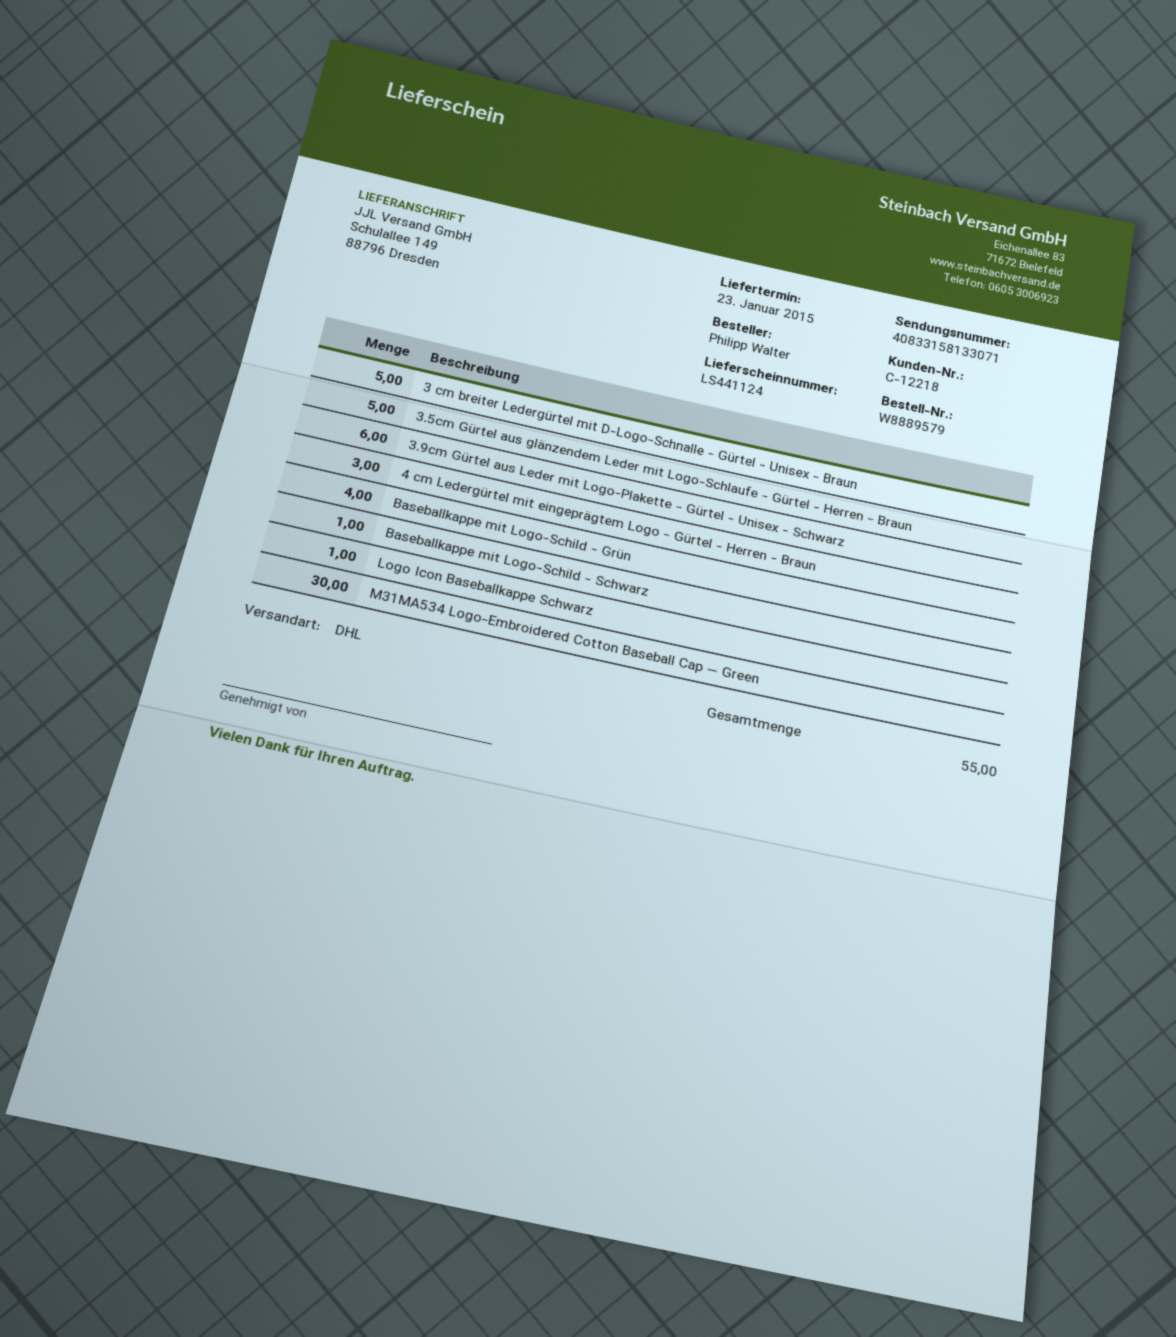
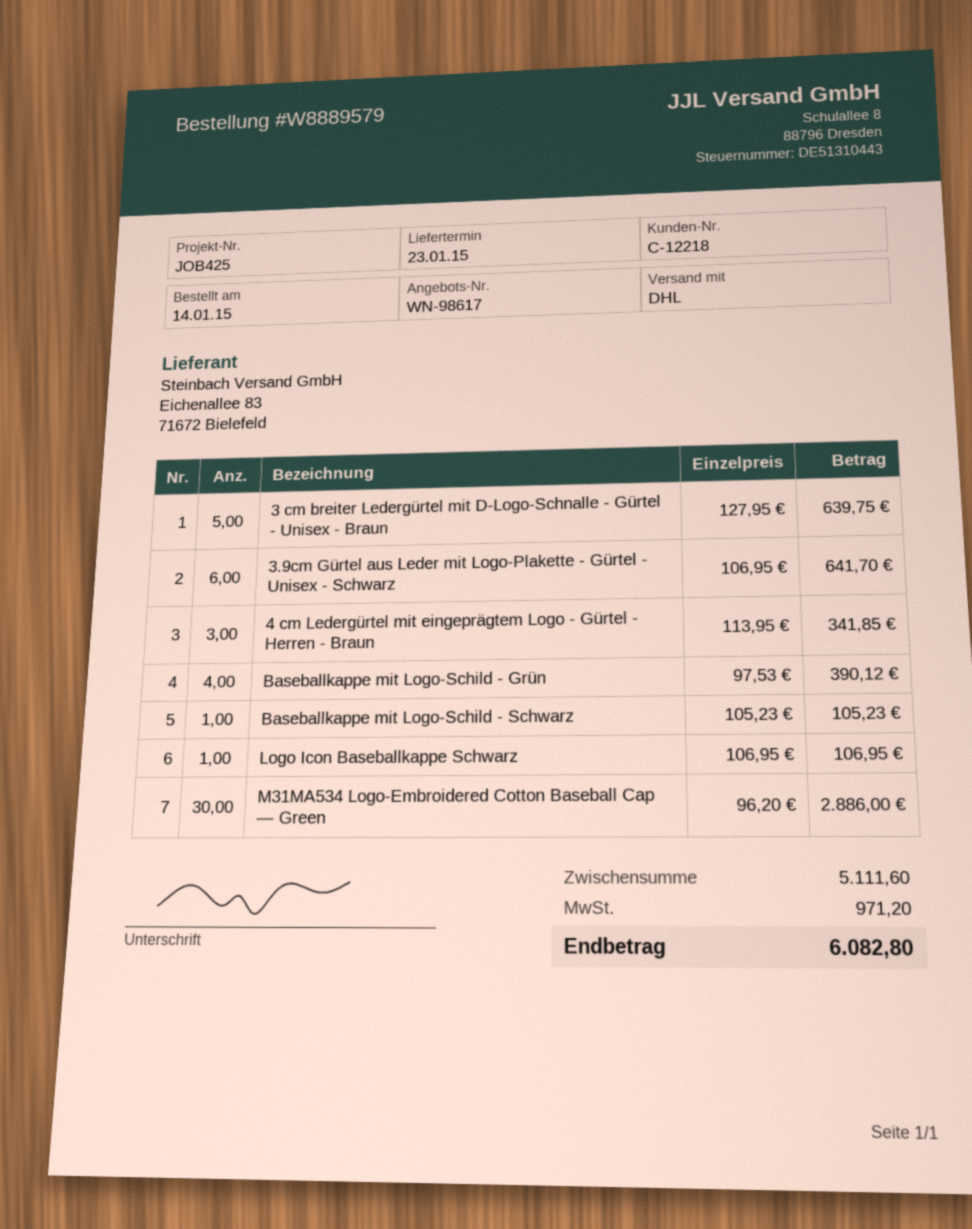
3.5cm Gürtel aus glänzendem Leder mit Logo-Schlaufe - Gürtel - Herren - Braun: 5 -> none

